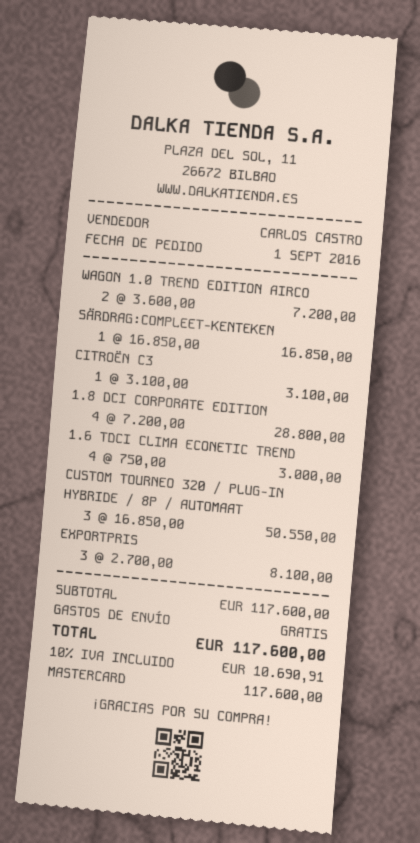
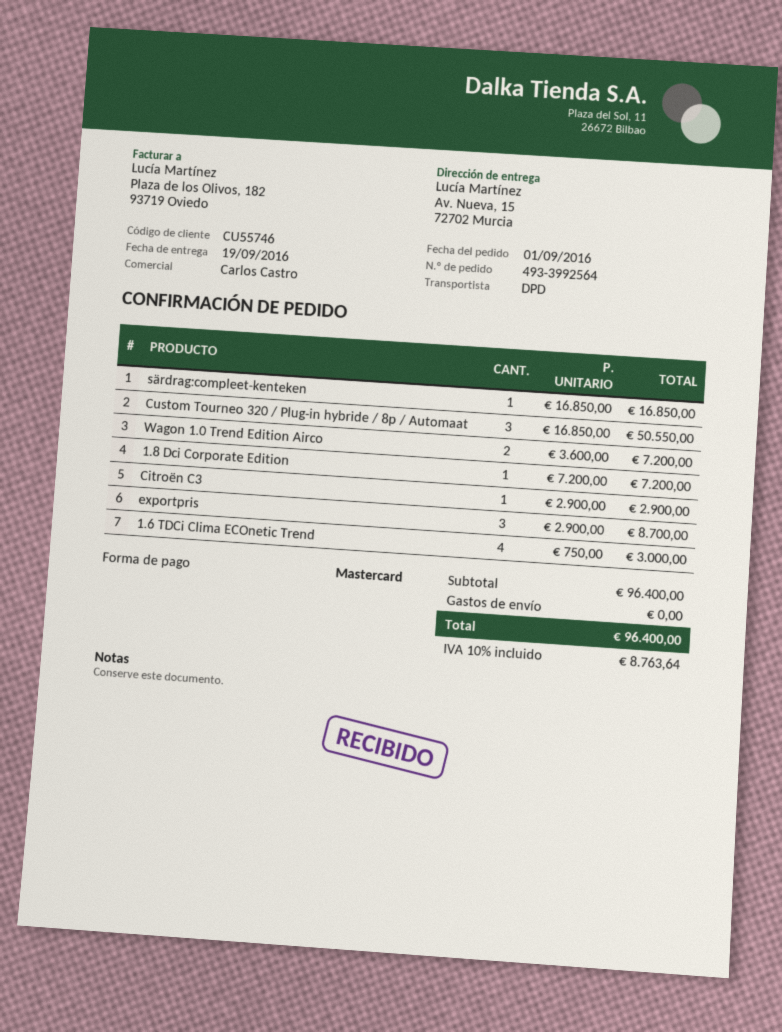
CITROËN C3: 1 x 3100.00 = 3100.00 -> 1 x 2900.00 = 2900.00
1.8 DCI CORPORATE EDITION: 4 x 7200.00 = 28800.00 -> 1 x 7200.00 = 7200.00
EXPORTPRIS: 3 x 2700.00 = 8100.00 -> 3 x 2900.00 = 8700.00
subtotal: 117600.00 -> 96400.00
tax: 10% = 10690.91 -> 10% = 8763.64
total: 117600.00 -> 96400.00

